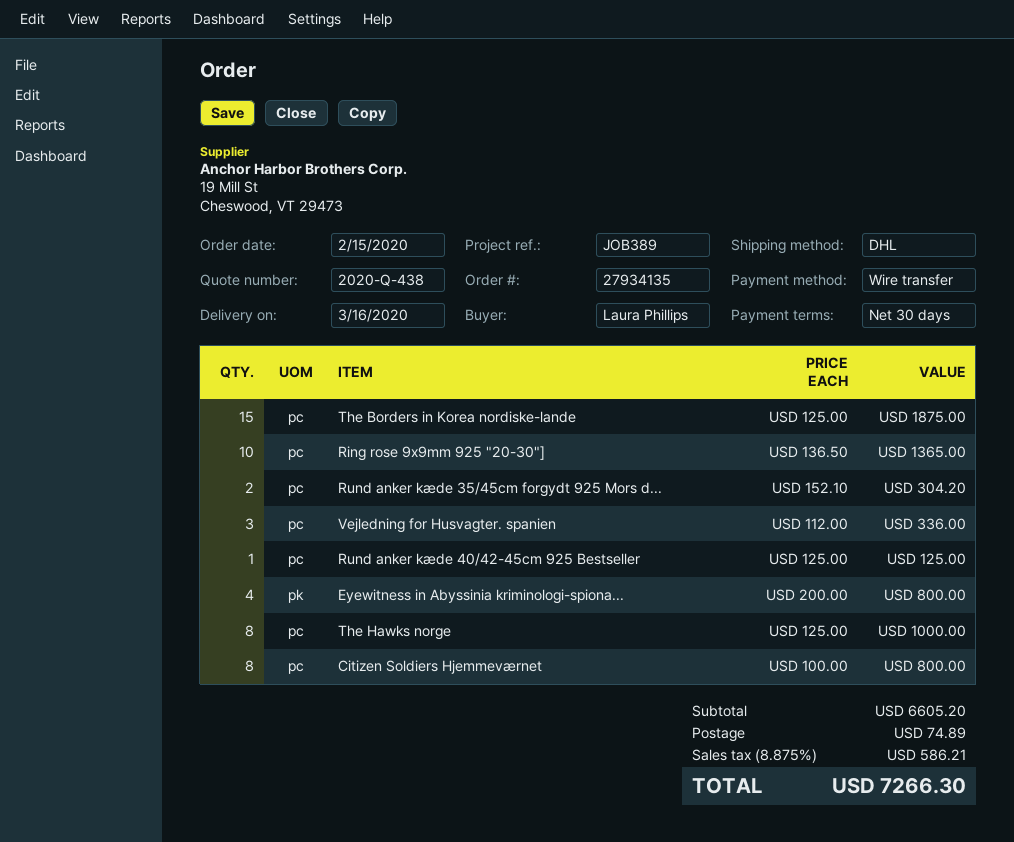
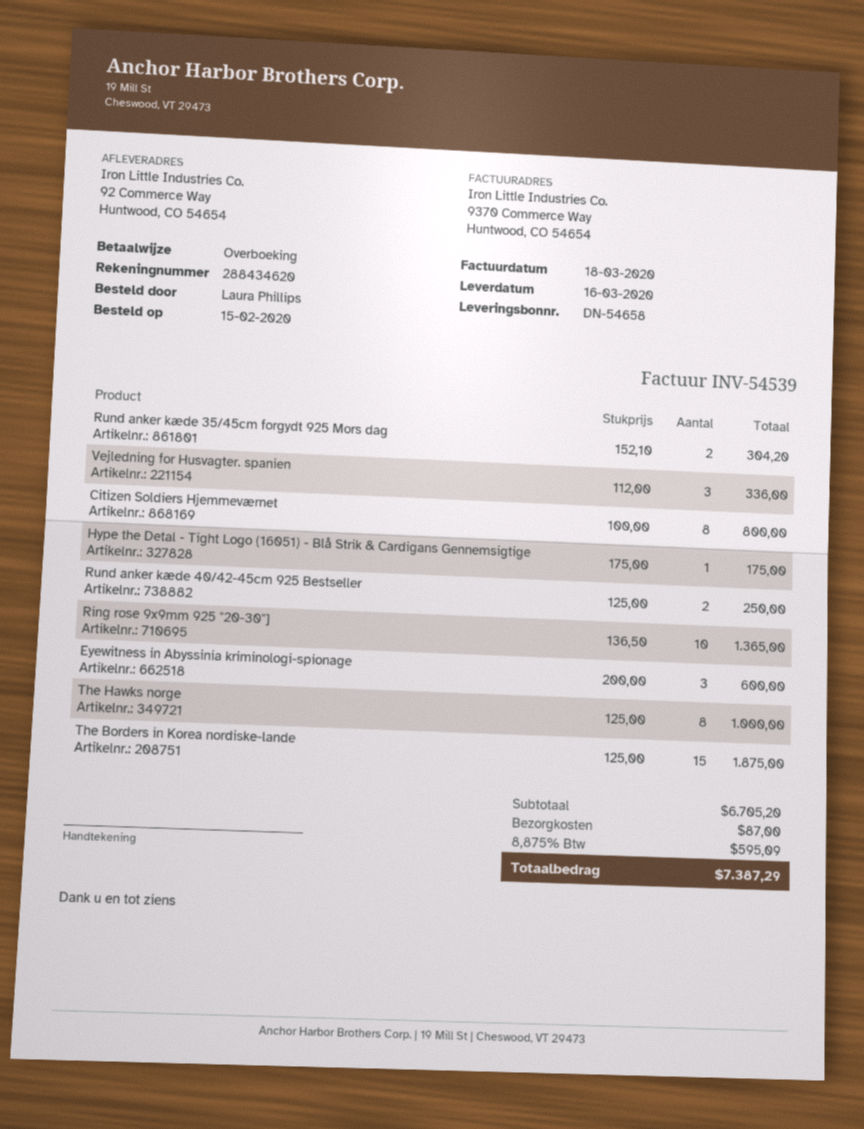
Rund anker kæde 40/42-45cm 925 Bestseller: 1 x 125.00 = 125.00 -> 2 x 125.00 = 250.00
Eyewitness in Abyssinia kriminologi-spiona...: 4 x 200.00 = 800.00 -> 3 x 200.00 = 600.00
Hype the Detal - Tight Logo (16051) - Blå Strik & Cardigans Gennemsigtige: none -> 1 x 175.00 = 175.00
subtotal: 6605.20 -> 6705.20
shipping: 74.89 -> 87.00
tax: 8.875% = 586.21 -> 8.875% = 595.09
total: 7266.30 -> 7387.29

